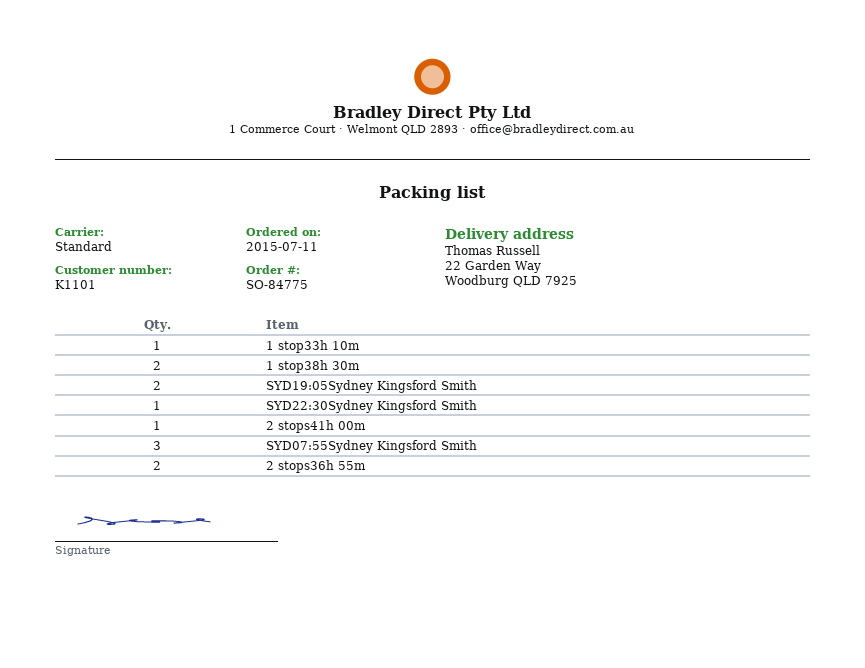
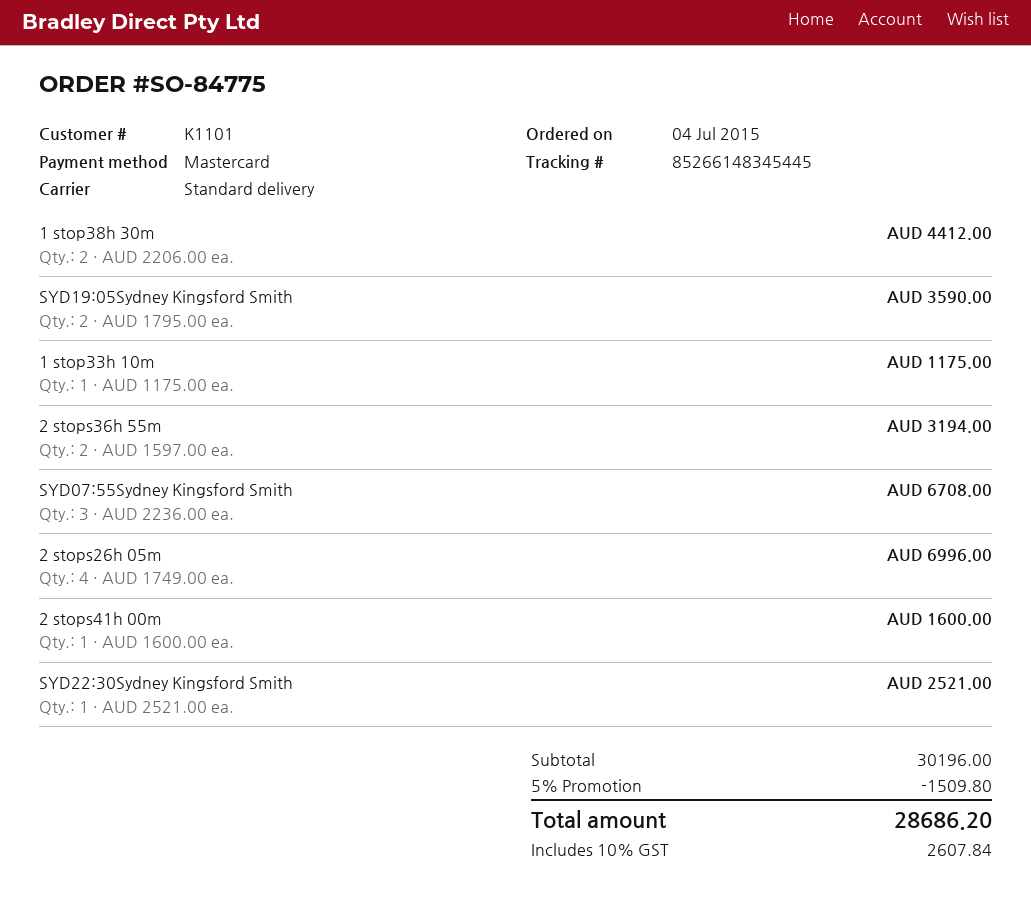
order date: 2015-07-11 -> 2015-07-04
2 stops26h 05m: none -> 4

